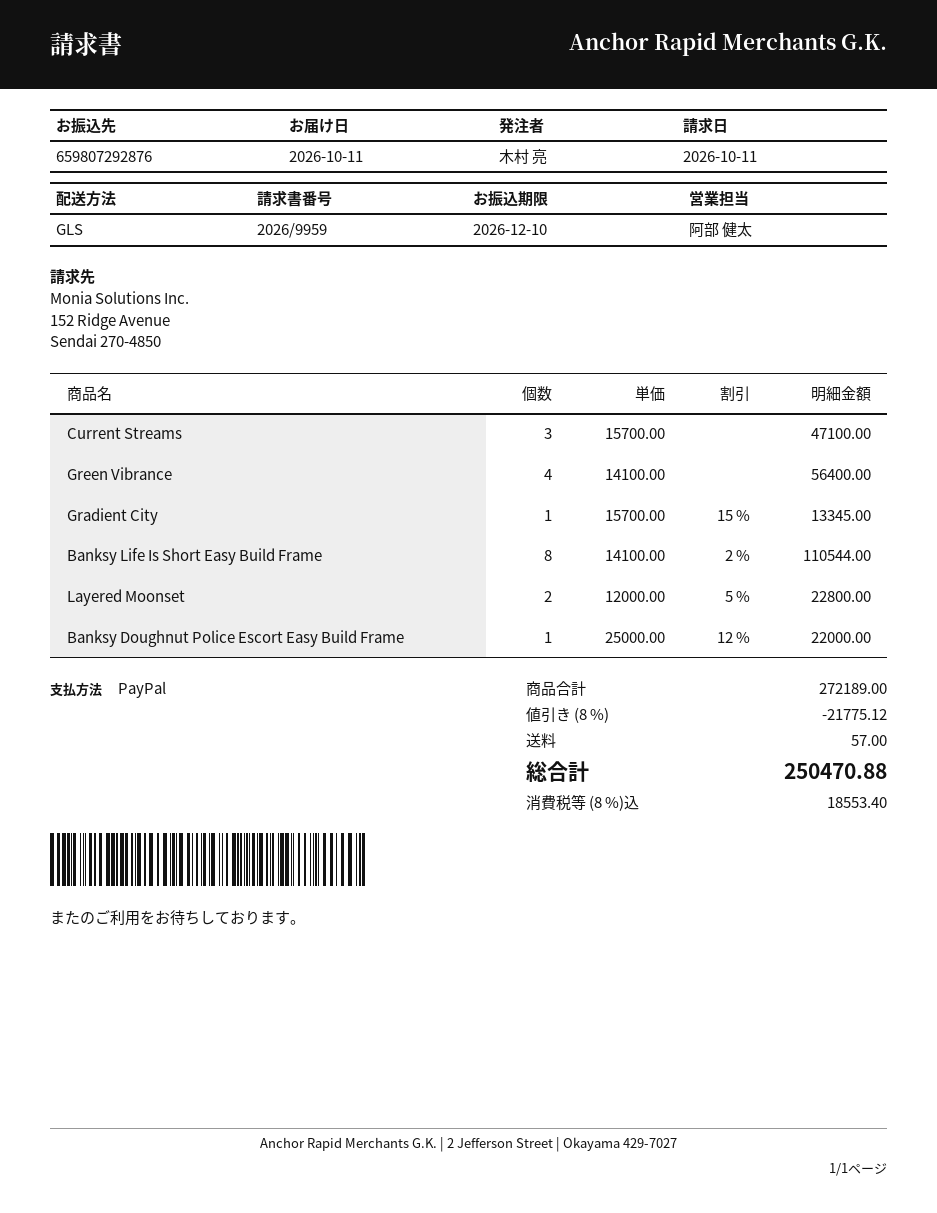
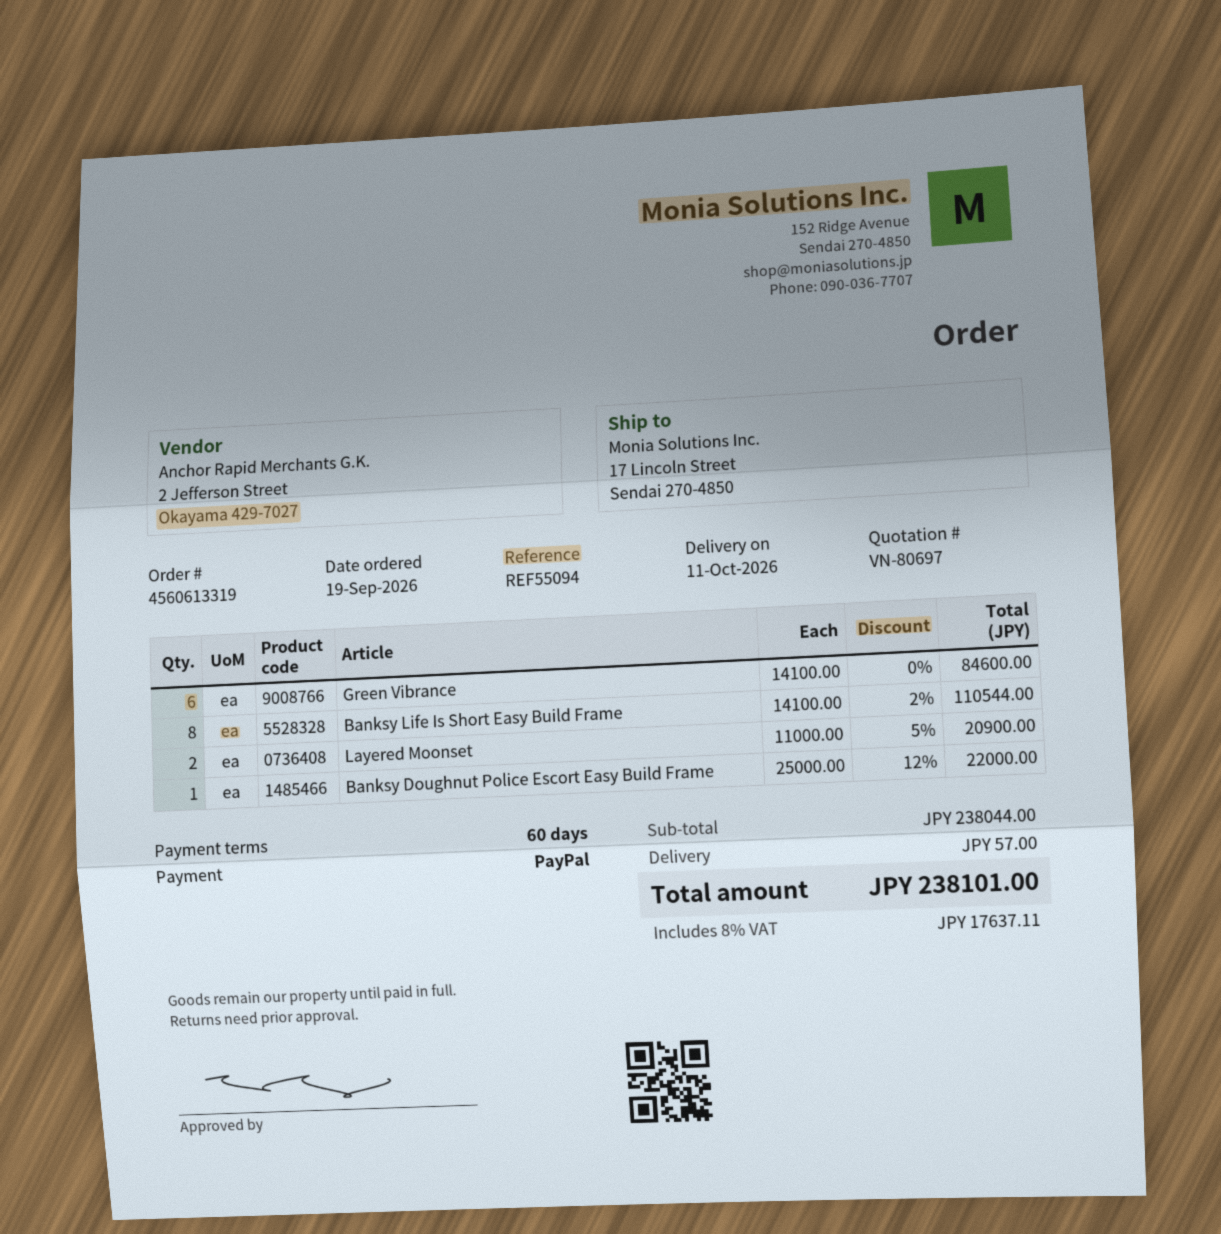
Current Streams: 3 x 15700.00 = 47100.00 -> none
Green Vibrance: 4 x 14100.00 = 56400.00 -> 6 x 14100.00 = 84600.00
Gradient City: 1 x 15700.00 - 15% = 13345.00 -> none
Layered Moonset: 2 x 12000.00 - 5% = 22800.00 -> 2 x 11000.00 - 5% = 20900.00
subtotal: 272189.00 -> 238044.00
discount: 8% = 21775.12 -> none
tax: 8% = 18553.40 -> 8% = 17637.11
total: 250470.88 -> 238101.00

